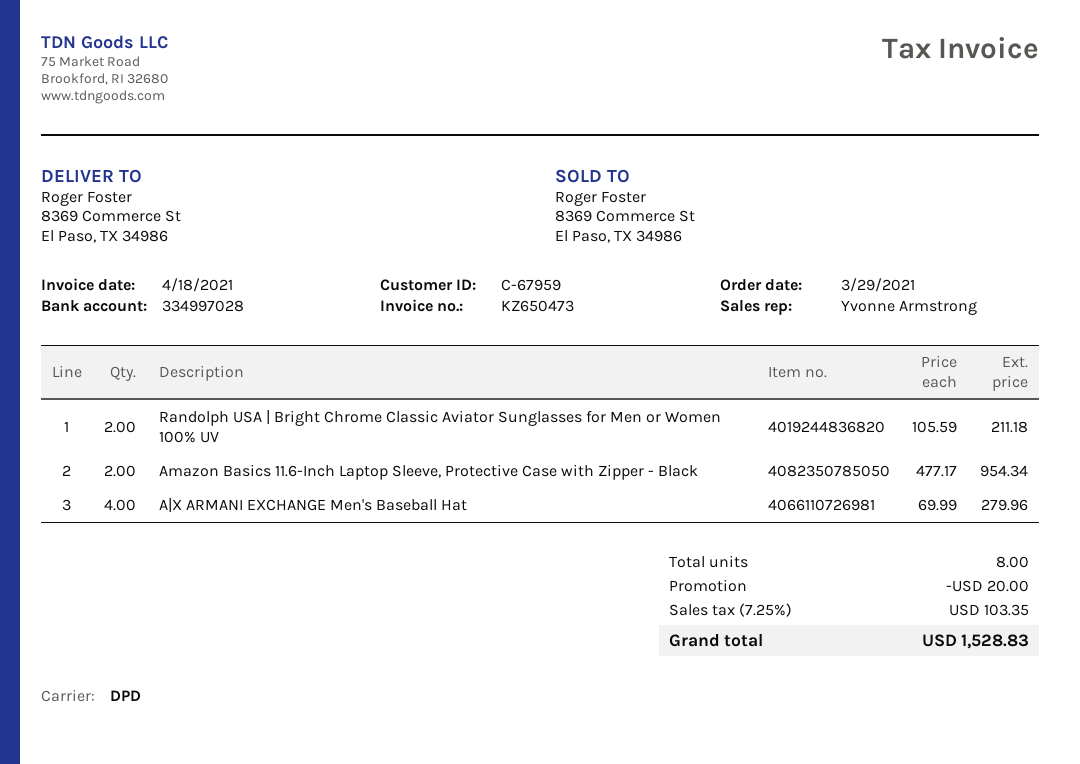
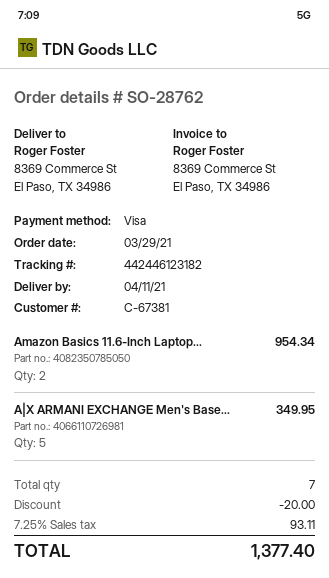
customer number: C-67959 -> C-67381
Randolph USA | Bright Chrome Classic Aviator Sunglasses for Men or Women 100% UV: 2 for 211.18 -> none
A|X ARMANI EXCHANGE Men's Baseball Hat: 4 for 279.96 -> 5 for 349.95
total quantity: 8 -> 7
tax: 7.25% = 103.35 -> 7.25% = 93.11
total: 1528.83 -> 1377.40

